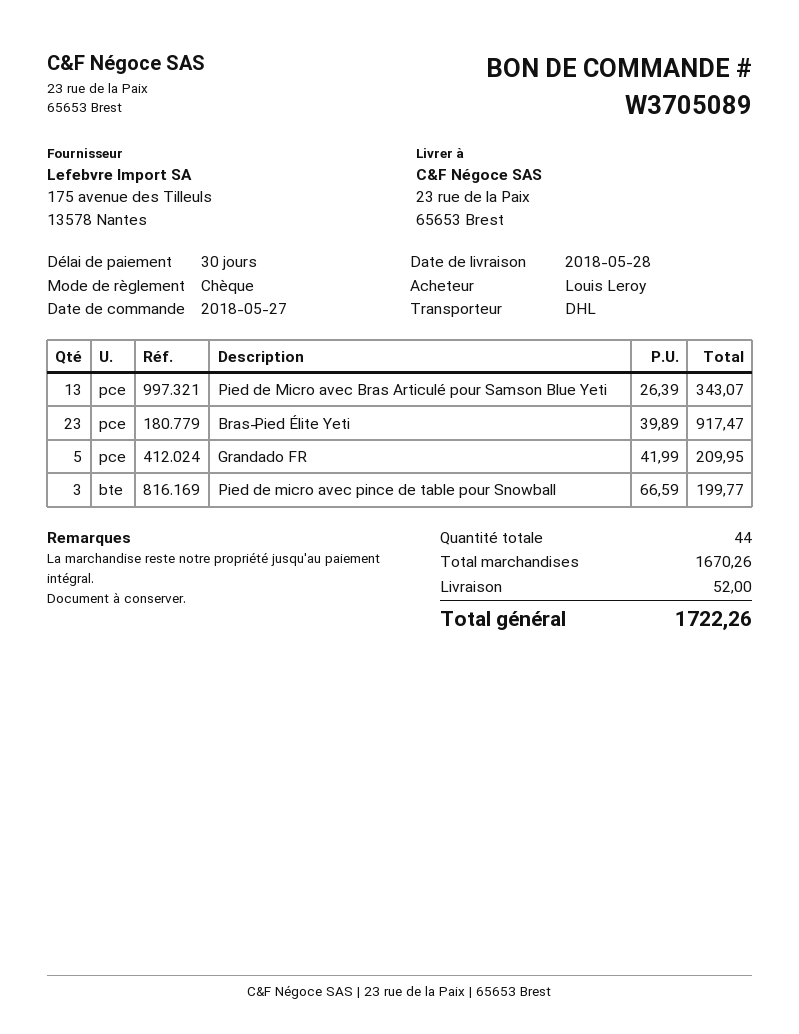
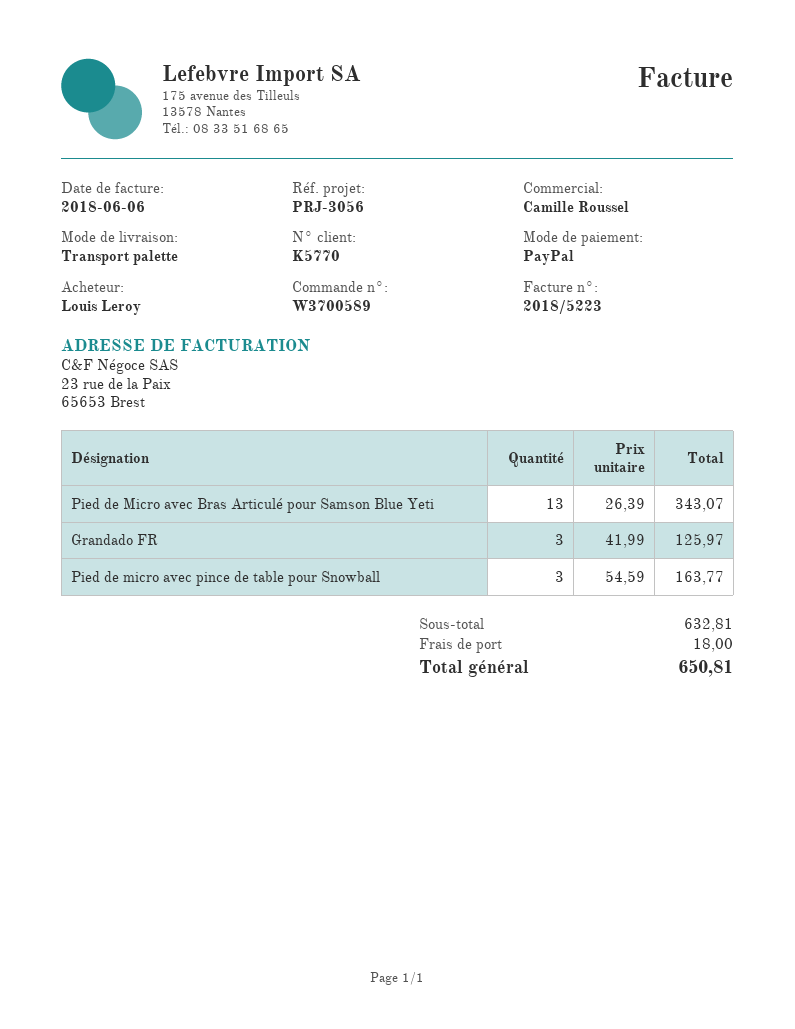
order number: W3705089 -> W3700589
payment method: cheque -> PayPal
shipping method: DHL -> pallet freight
Bras‑Pied Élite Yeti: 23 x 39.89 = 917.47 -> none
Grandado FR: 5 x 41.99 = 209.95 -> 3 x 41.99 = 125.97
Pied de micro avec pince de table pour Snowball: 3 x 66.59 = 199.77 -> 3 x 54.59 = 163.77
subtotal: 1670.26 -> 632.81
shipping: 52.00 -> 18.00
total: 1722.26 -> 650.81

